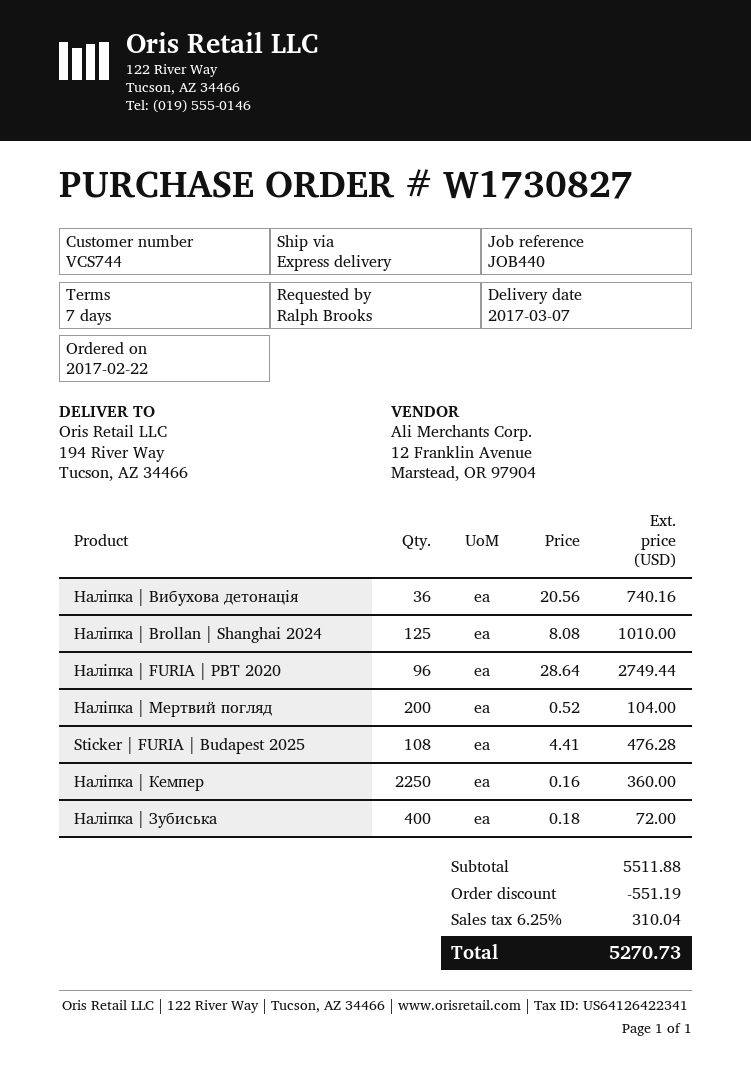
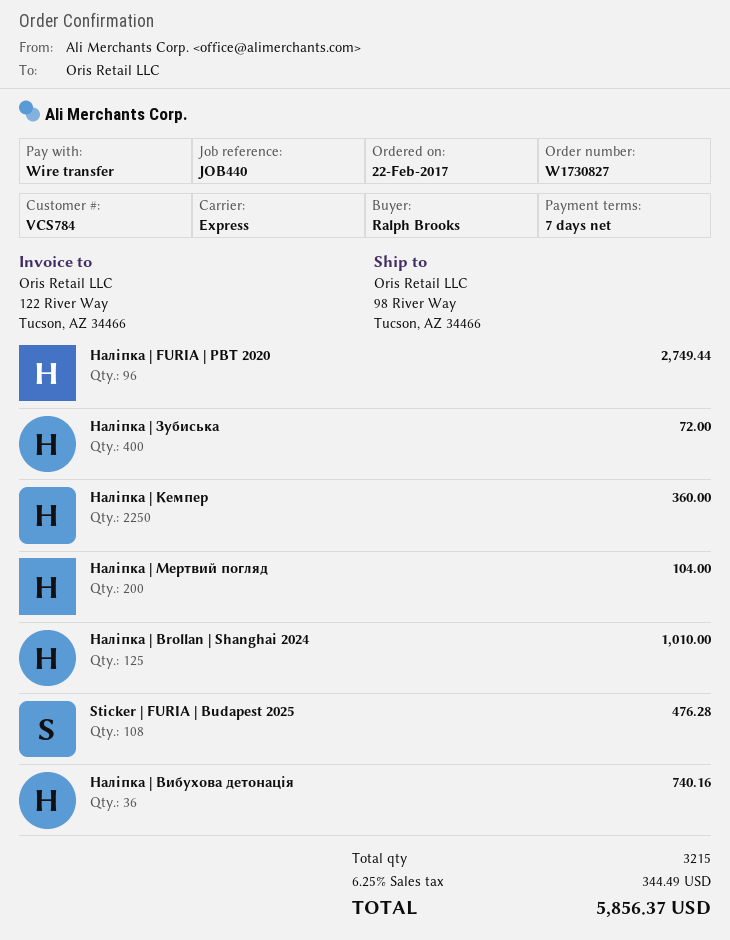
customer number: VCS744 -> VCS784
ship to: 194 River Way, Tucson, AZ 34466 -> 98 River Way, Tucson, AZ 34466
discount: 551.19 -> none
tax: 6.25% = 310.04 -> 6.25% = 344.49
total: 5270.73 -> 5856.37

